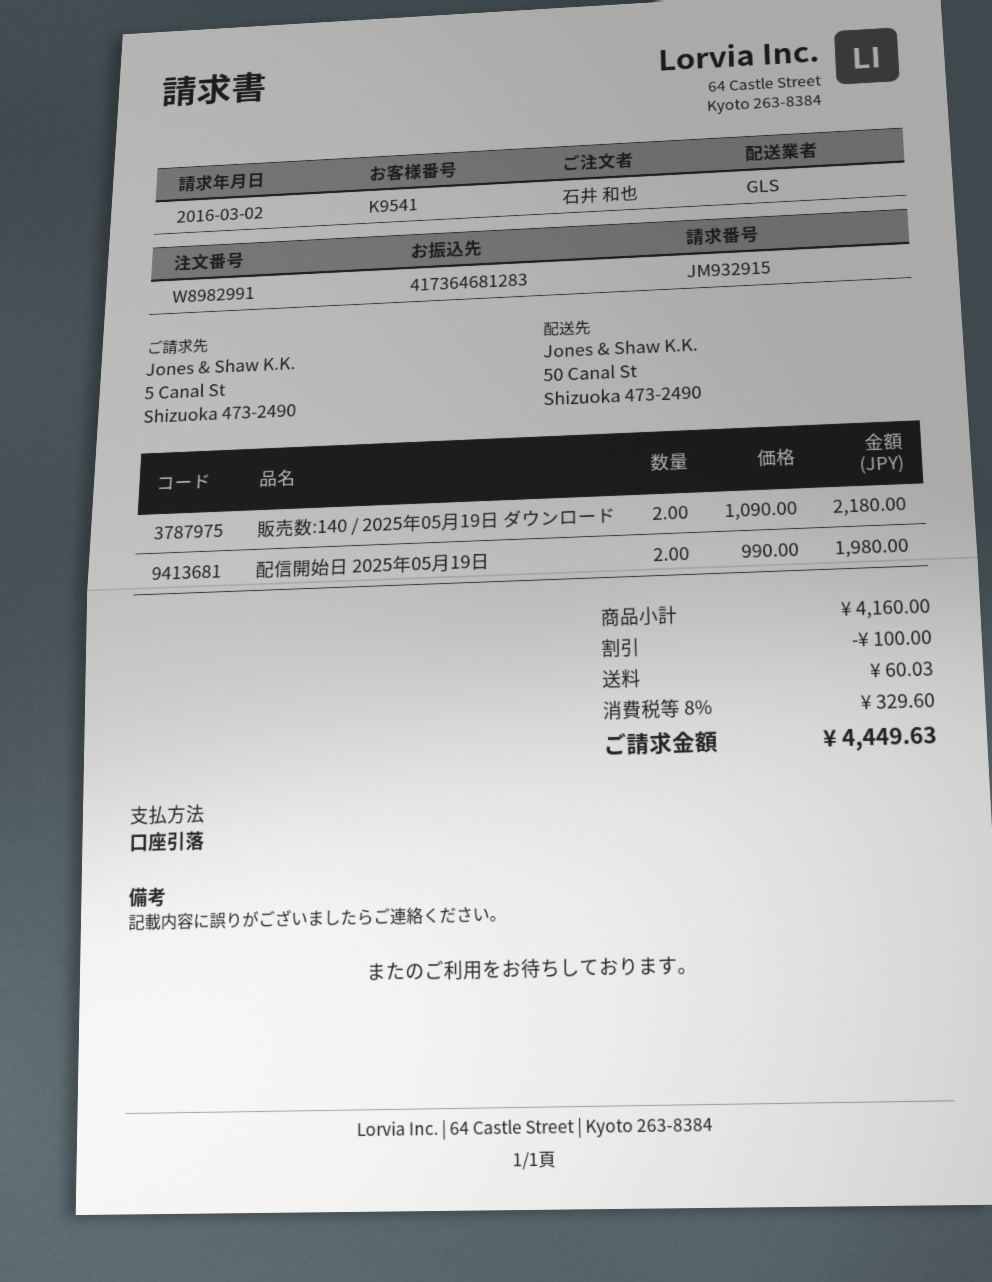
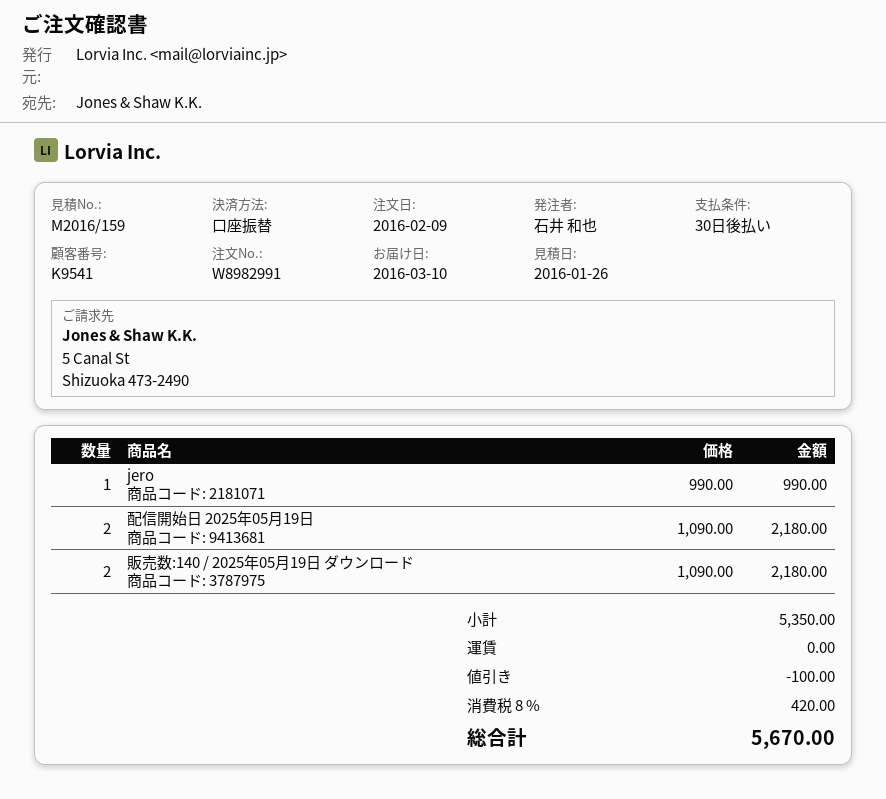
配信開始日 2025年05月19日: 2 x 990.00 = 1980.00 -> 2 x 1090.00 = 2180.00
jero: none -> 1 x 990.00 = 990.00
subtotal: 4160.00 -> 5350.00
shipping: 60.03 -> 0.00
tax: 8% = 329.60 -> 8% = 420.00
total: 4449.63 -> 5670.00

